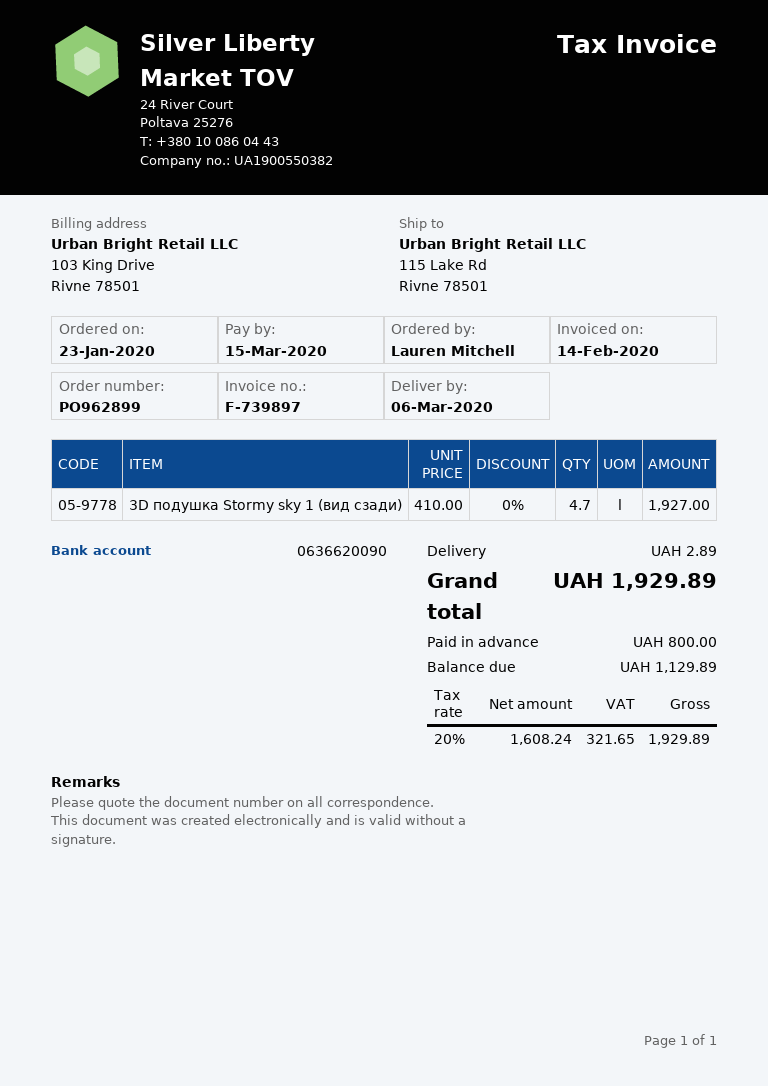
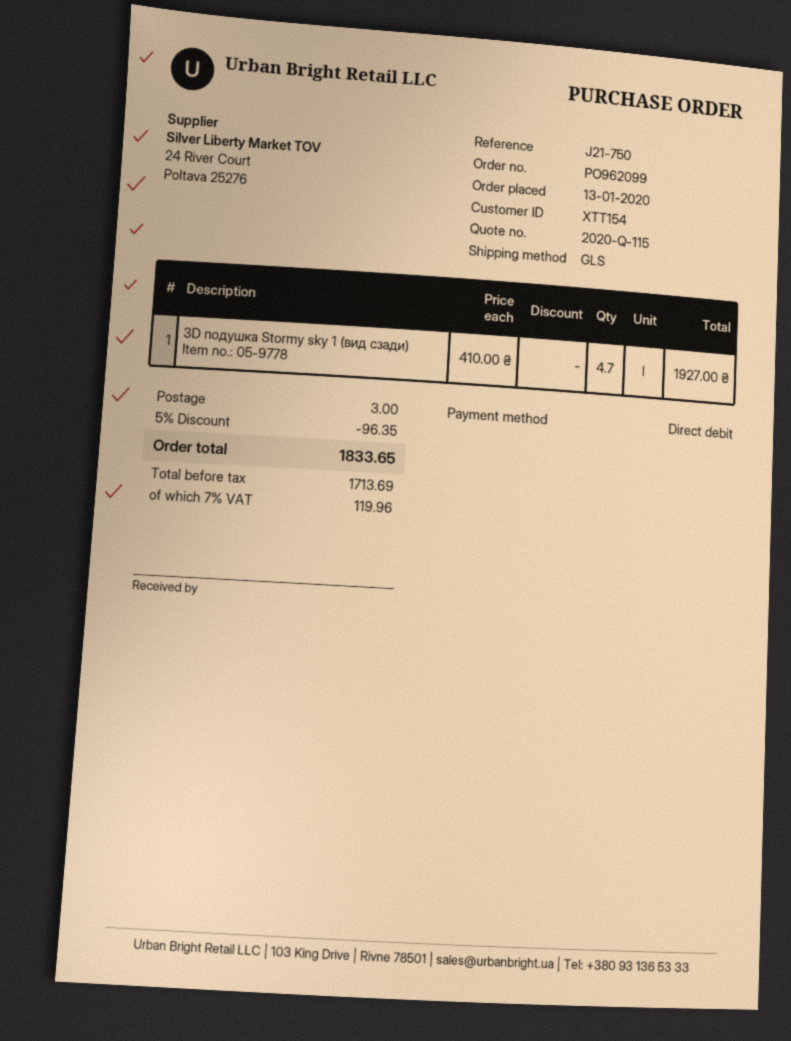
order number: PO962899 -> PO962099
order date: 2020-01-23 -> 2020-01-13
discount: none -> 5% = 96.35
shipping: 2.89 -> 3.00
net: 1608.24 -> 1713.69
tax: 20% = 321.65 -> 7% = 119.96
total: 1929.89 -> 1833.65

